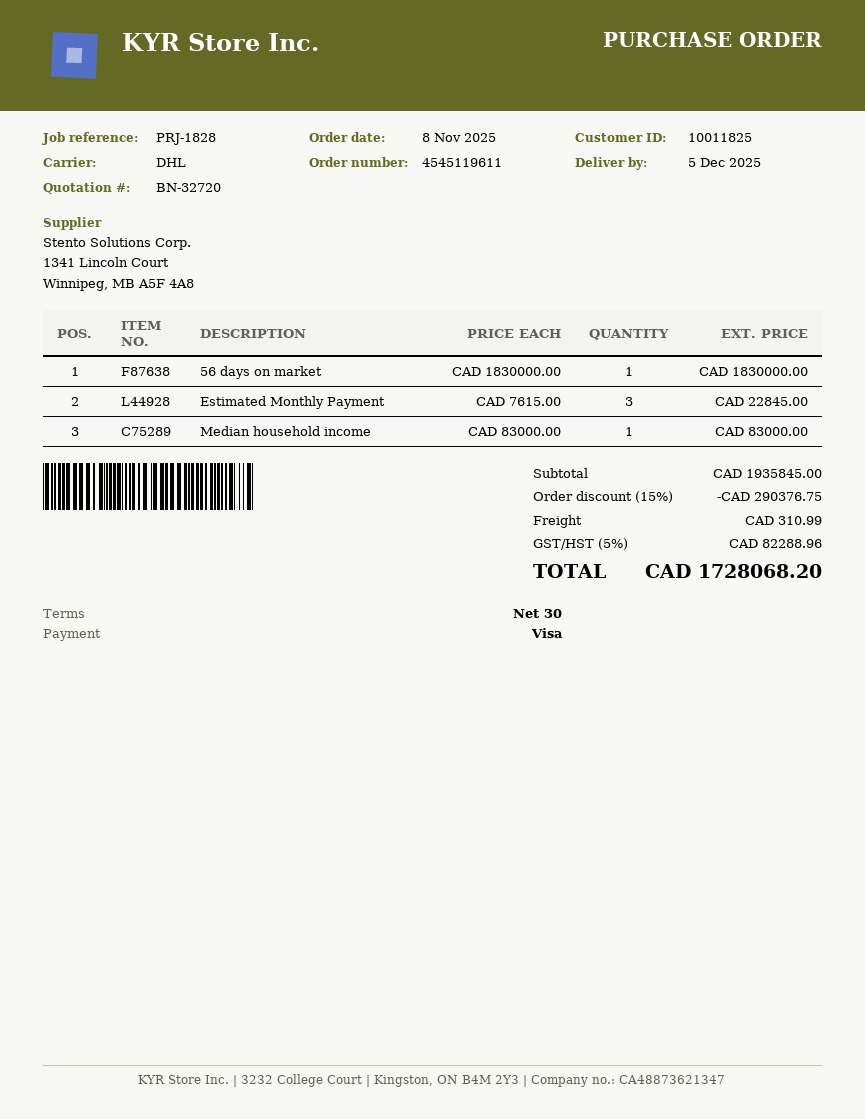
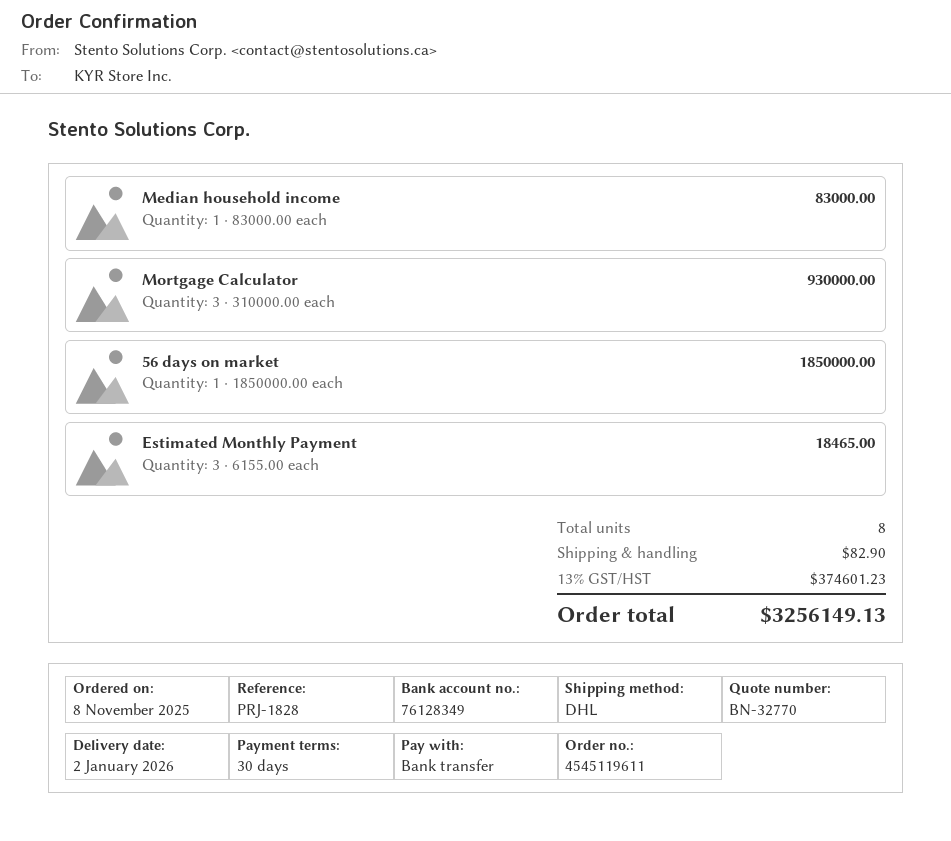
quote number: BN-32720 -> BN-32770
delivery date: 2025-12-05 -> 2026-01-02
payment method: Visa -> bank transfer
56 days on market: 1 x 1830000.00 = 1830000.00 -> 1 x 1850000.00 = 1850000.00
Estimated Monthly Payment: 3 x 7615.00 = 22845.00 -> 3 x 6155.00 = 18465.00
Mortgage Calculator: none -> 3 x 310000.00 = 930000.00
discount: 15% = 290376.75 -> none
shipping: 310.99 -> 82.90
tax: 5% = 82288.96 -> 13% = 374601.23
total: 1728068.20 -> 3256149.13

